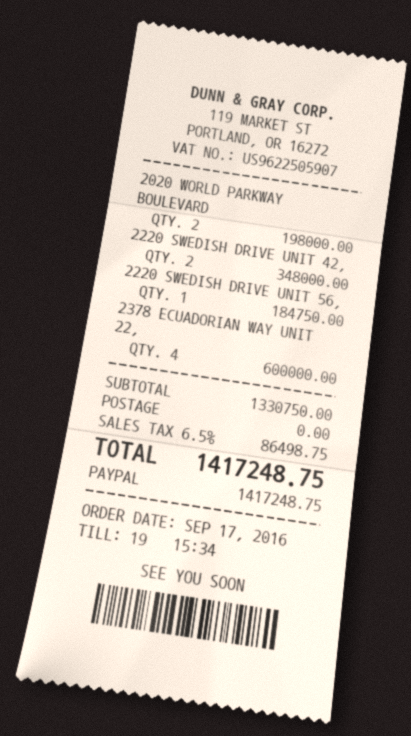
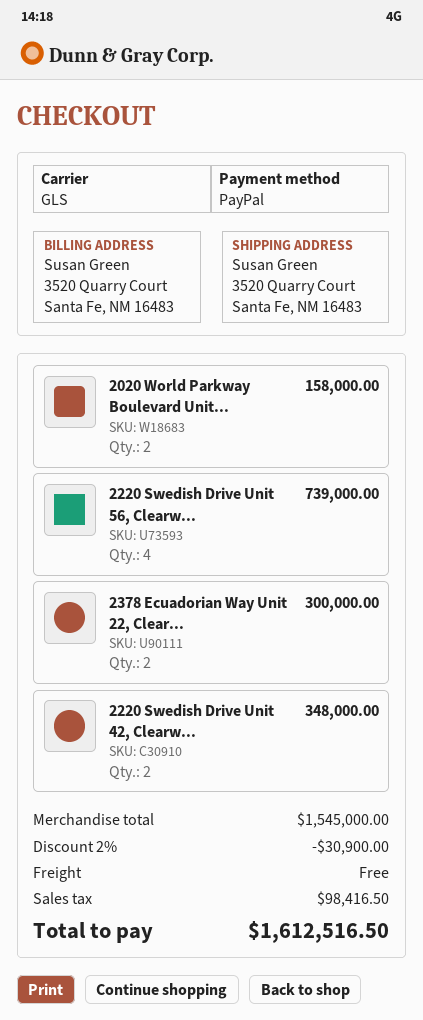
2020 WORLD PARKWAY BOULEVARD: 2 for 198000.00 -> 2 for 158000.00
2220 SWEDISH DRIVE UNIT 56,: 1 for 184750.00 -> 4 for 739000.00
2378 ECUADORIAN WAY UNIT 22,: 4 for 600000.00 -> 2 for 300000.00
subtotal: 1330750.00 -> 1545000.00
discount: none -> 2% = 30900.00
tax: 86498.75 -> 98416.50
total: 1417248.75 -> 1612516.50

